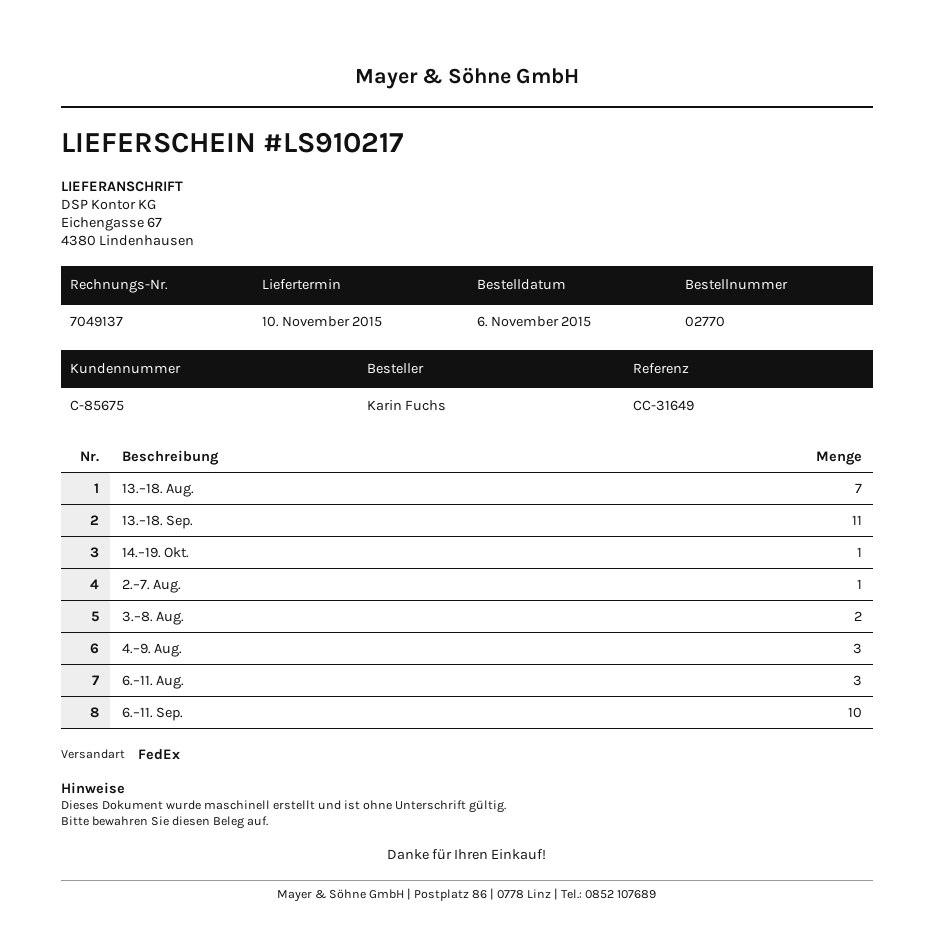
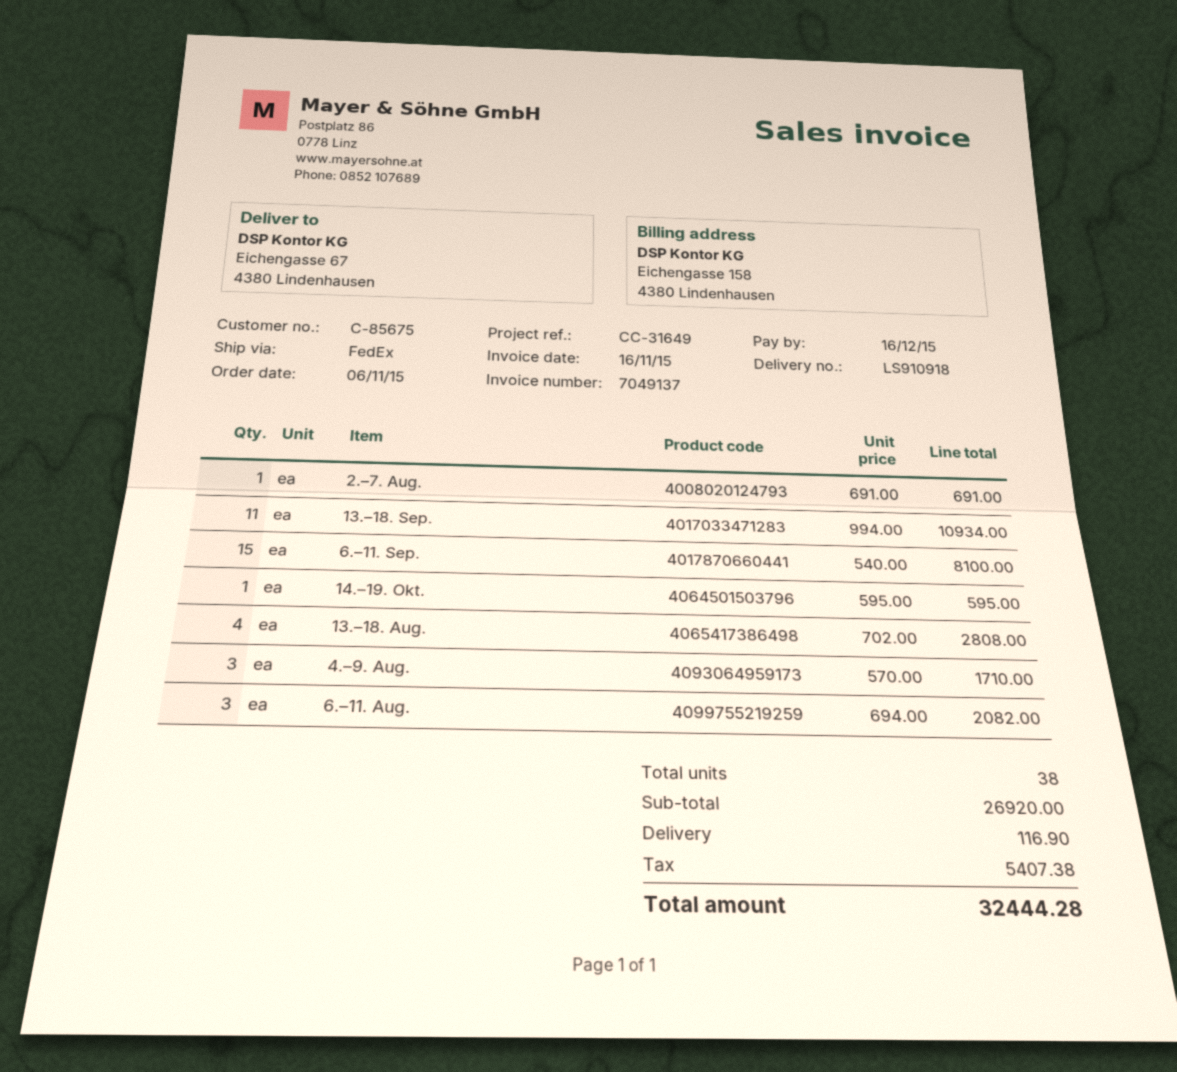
delivery note number: LS910217 -> LS910918
13.–18. Aug.: 7 -> 4
3.–8. Aug.: 2 -> none
6.–11. Sep.: 10 -> 15

